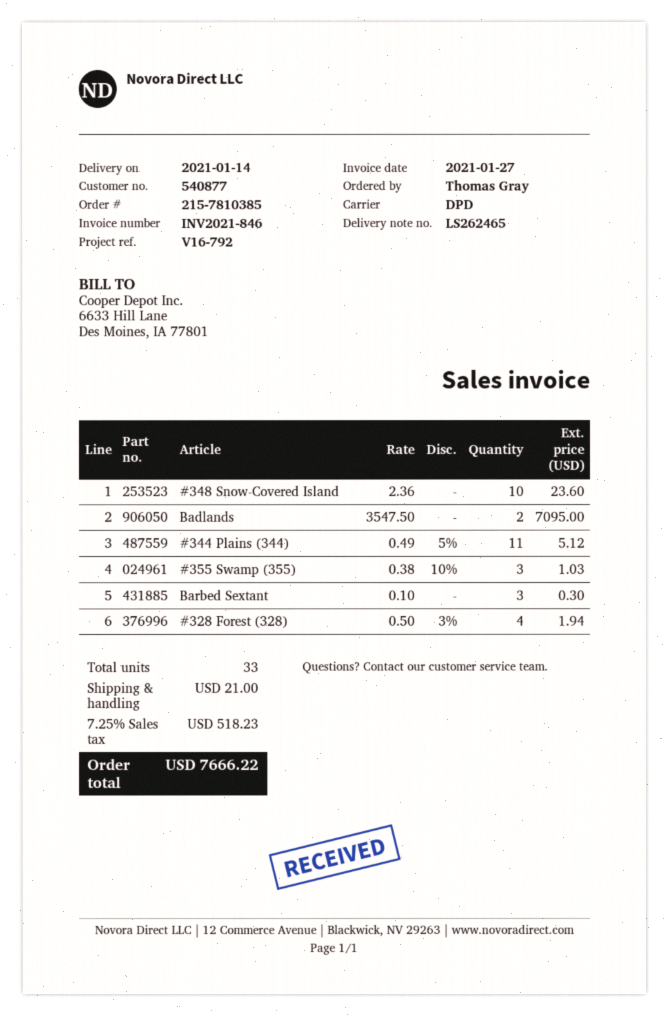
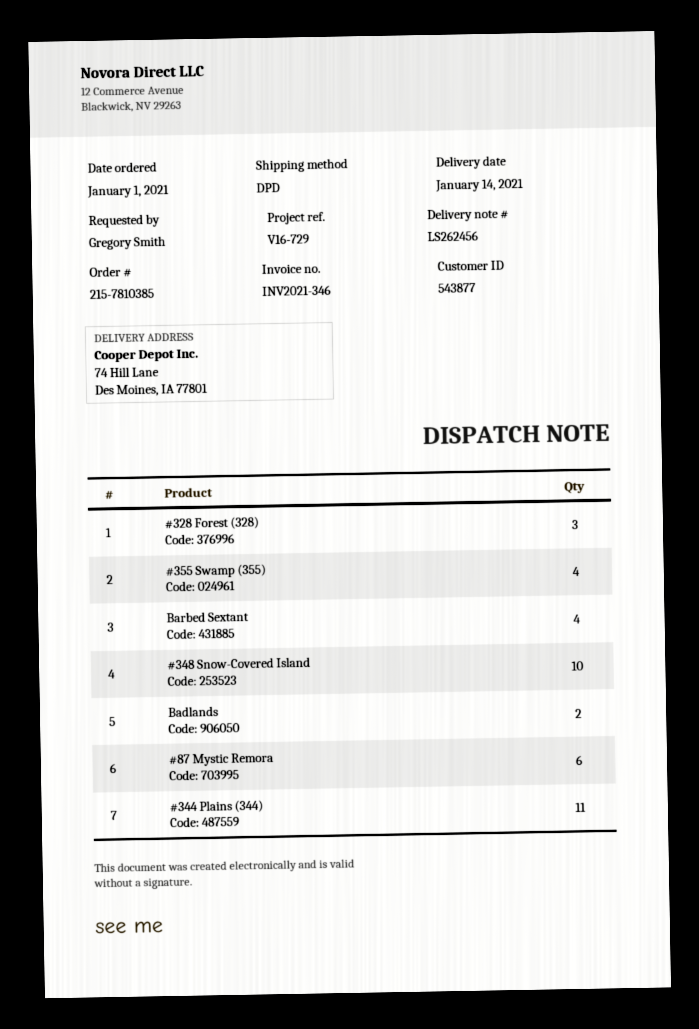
delivery note number: LS262465 -> LS262456
invoice number: INV2021-846 -> INV2021-346
customer number: 540877 -> 543877
reference: V16-792 -> V16-729
ordered by: Thomas Gray -> Gregory Smith
#355 Swamp (355): 3 -> 4
Barbed Sextant: 3 -> 4
#328 Forest (328): 4 -> 3
#87 Mystic Remora: none -> 6

